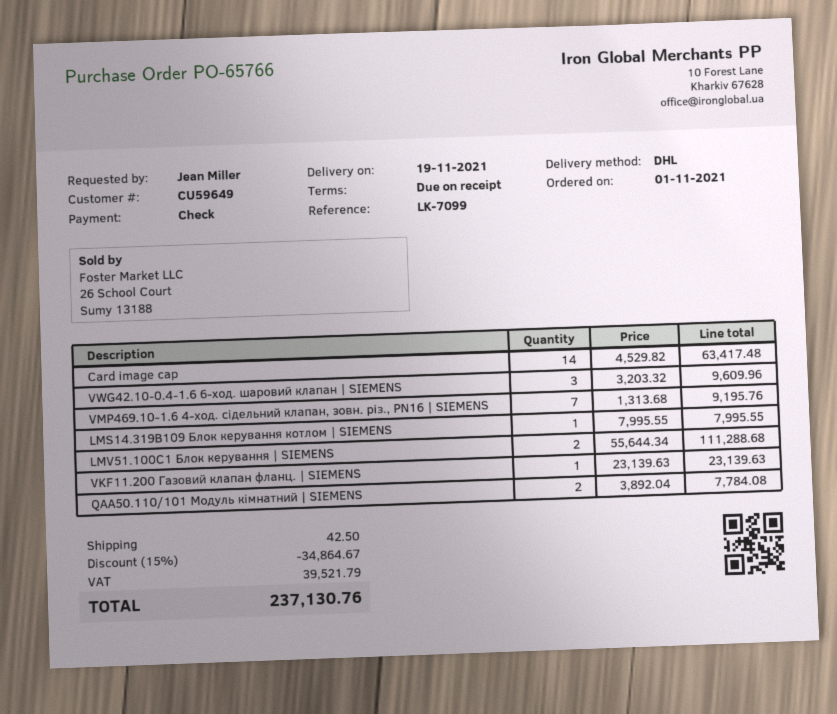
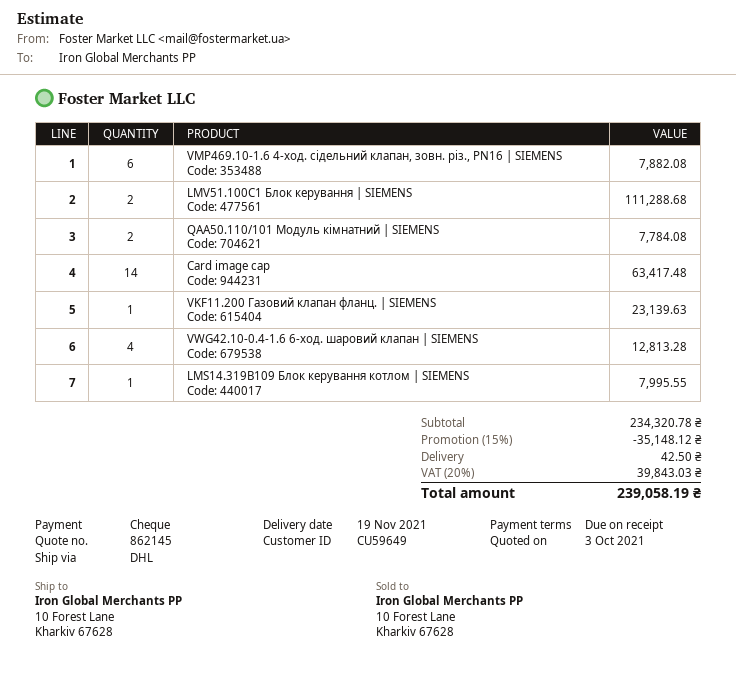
VWG42.10-0.4-1.6 6-ход. шаровий клапан | SIEMENS: 3 for 9609.96 -> 4 for 12813.28
VMP469.10-1.6 4-ход. сідельний клапан, зовн. різ., PN16 | SIEMENS: 7 for 9195.76 -> 6 for 7882.08
discount: 15% = 34864.67 -> 15% = 35148.12
tax: 39521.79 -> 39843.03
total: 237130.76 -> 239058.19

